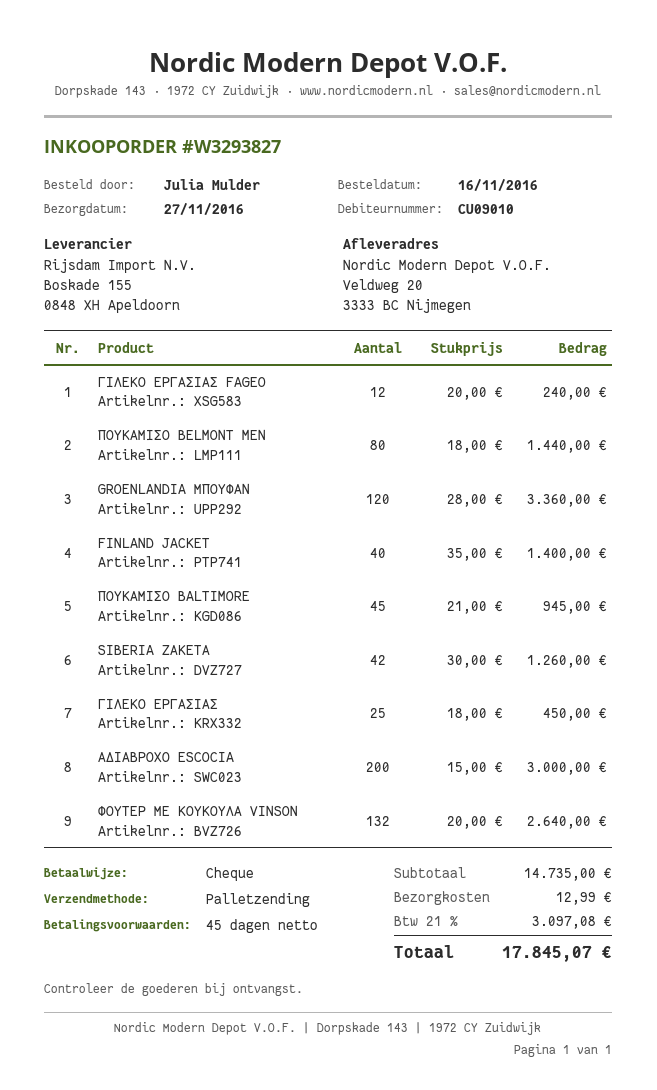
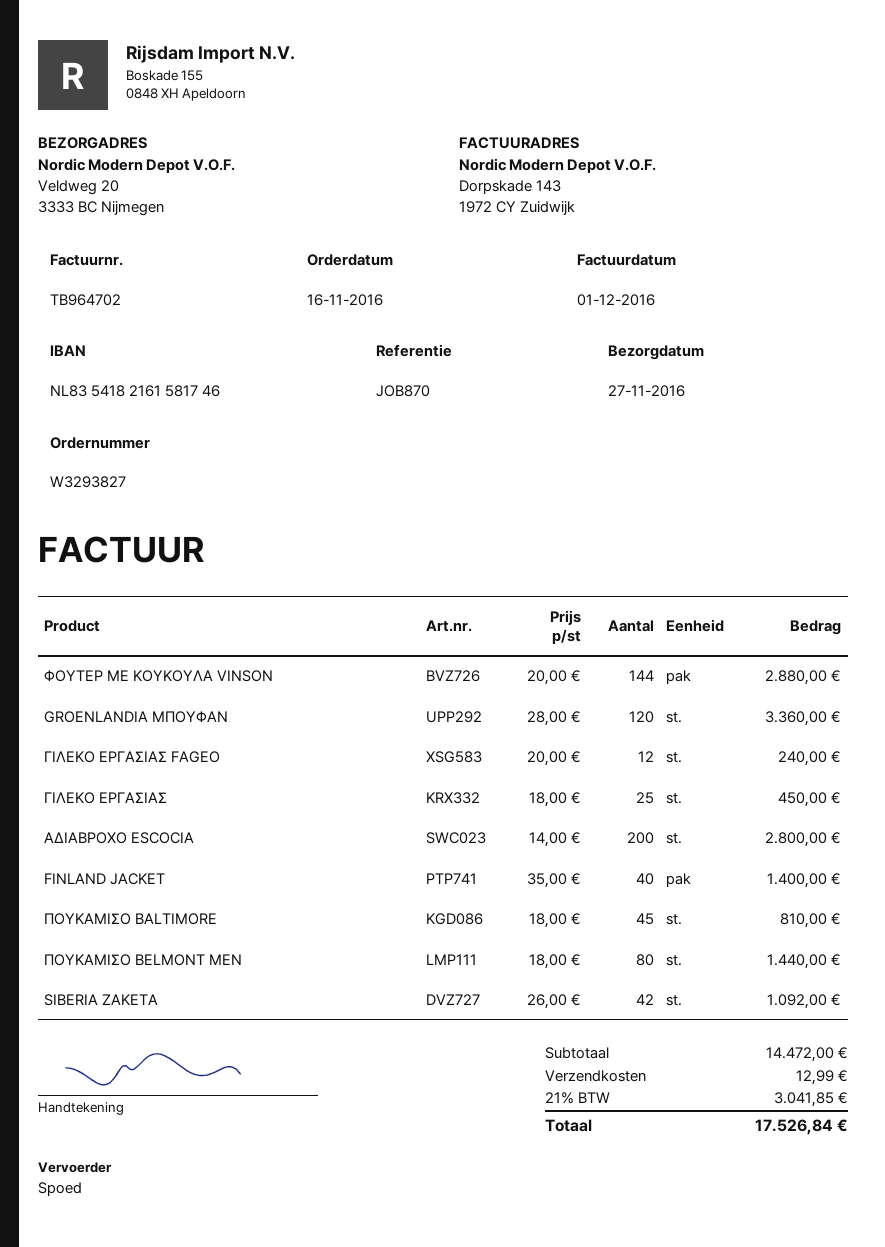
shipping method: pallet freight -> express
ΠΟΥΚΑΜΙΣΟ BALTIMORE: 45 x 21.00 = 945.00 -> 45 x 18.00 = 810.00
SIBERIA ΖΑΚΕΤΑ: 42 x 30.00 = 1260.00 -> 42 x 26.00 = 1092.00
ΑΔΙΑΒΡΟΧΟ ESCOCIA: 200 x 15.00 = 3000.00 -> 200 x 14.00 = 2800.00
ΦΟΥΤΕΡ ΜΕ ΚΟΥΚΟΥΛΑ VINSON: 132 x 20.00 = 2640.00 -> 144 x 20.00 = 2880.00
subtotal: 14735.00 -> 14472.00
tax: 21% = 3097.08 -> 21% = 3041.85
total: 17845.07 -> 17526.84

